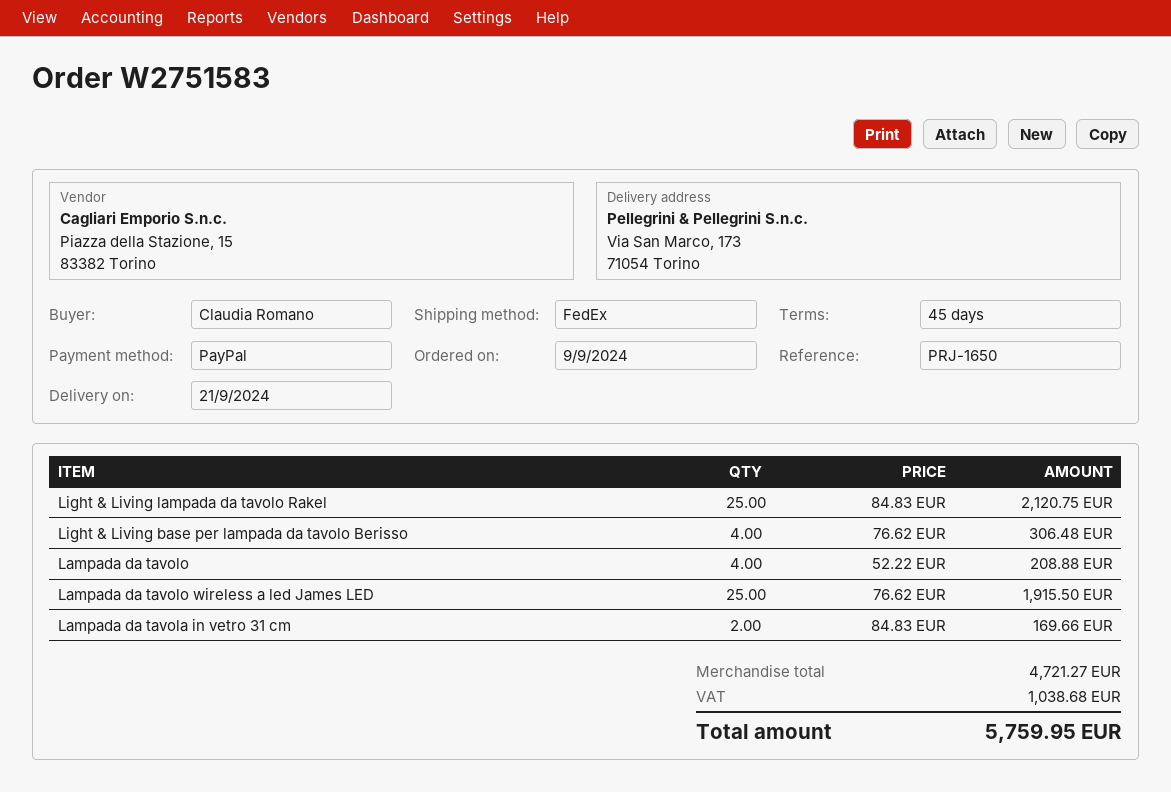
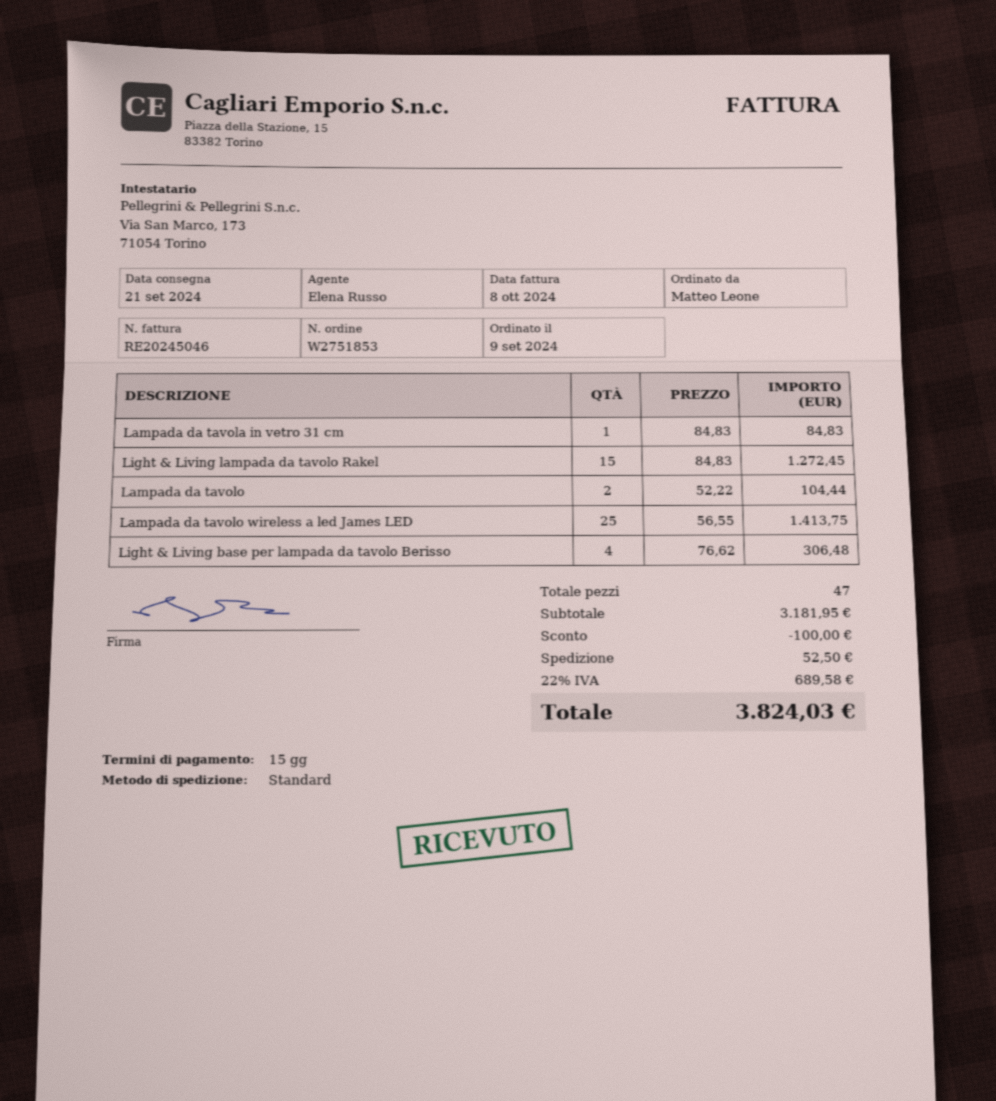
order number: W2751583 -> W2751853
payment terms: 45 days -> 15 days
ordered by: Claudia Romano -> Matteo Leone
shipping method: FedEx -> standard
Light & Living lampada da tavolo Rakel: 25 x 84.83 = 2120.75 -> 15 x 84.83 = 1272.45
Lampada da tavolo: 4 x 52.22 = 208.88 -> 2 x 52.22 = 104.44
Lampada da tavolo wireless a led James LED: 25 x 76.62 = 1915.50 -> 25 x 56.55 = 1413.75
Lampada da tavola in vetro 31 cm: 2 x 84.83 = 169.66 -> 1 x 84.83 = 84.83
subtotal: 4721.27 -> 3181.95
discount: none -> 100.00
shipping: none -> 52.50
tax: 1038.68 -> 689.58
total: 5759.95 -> 3824.03

